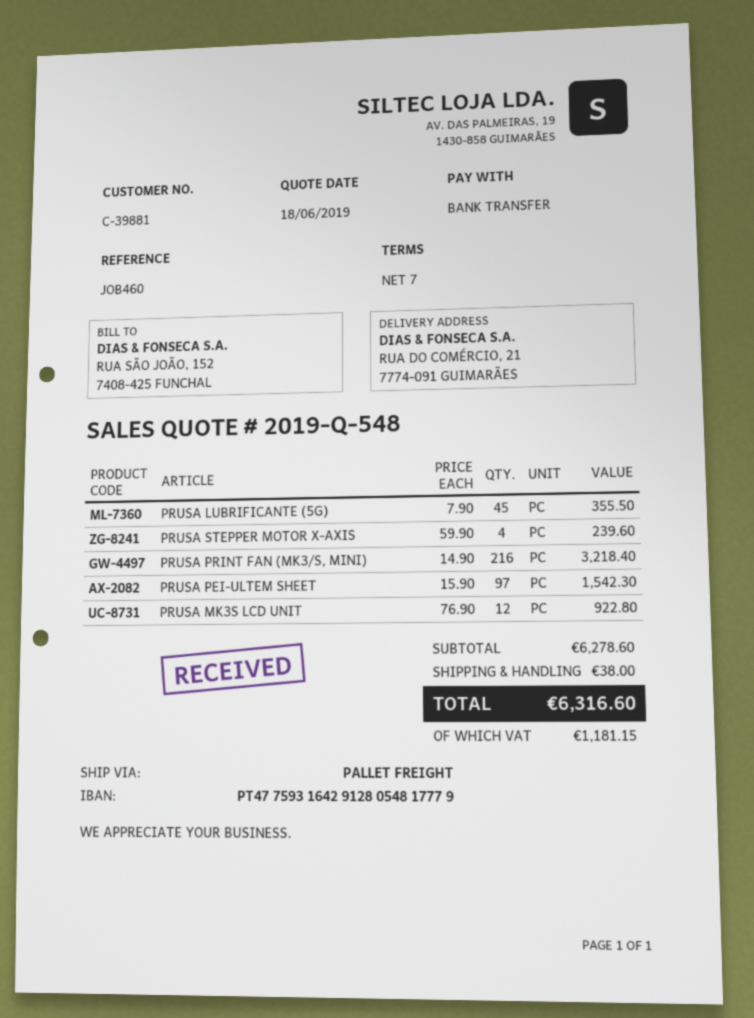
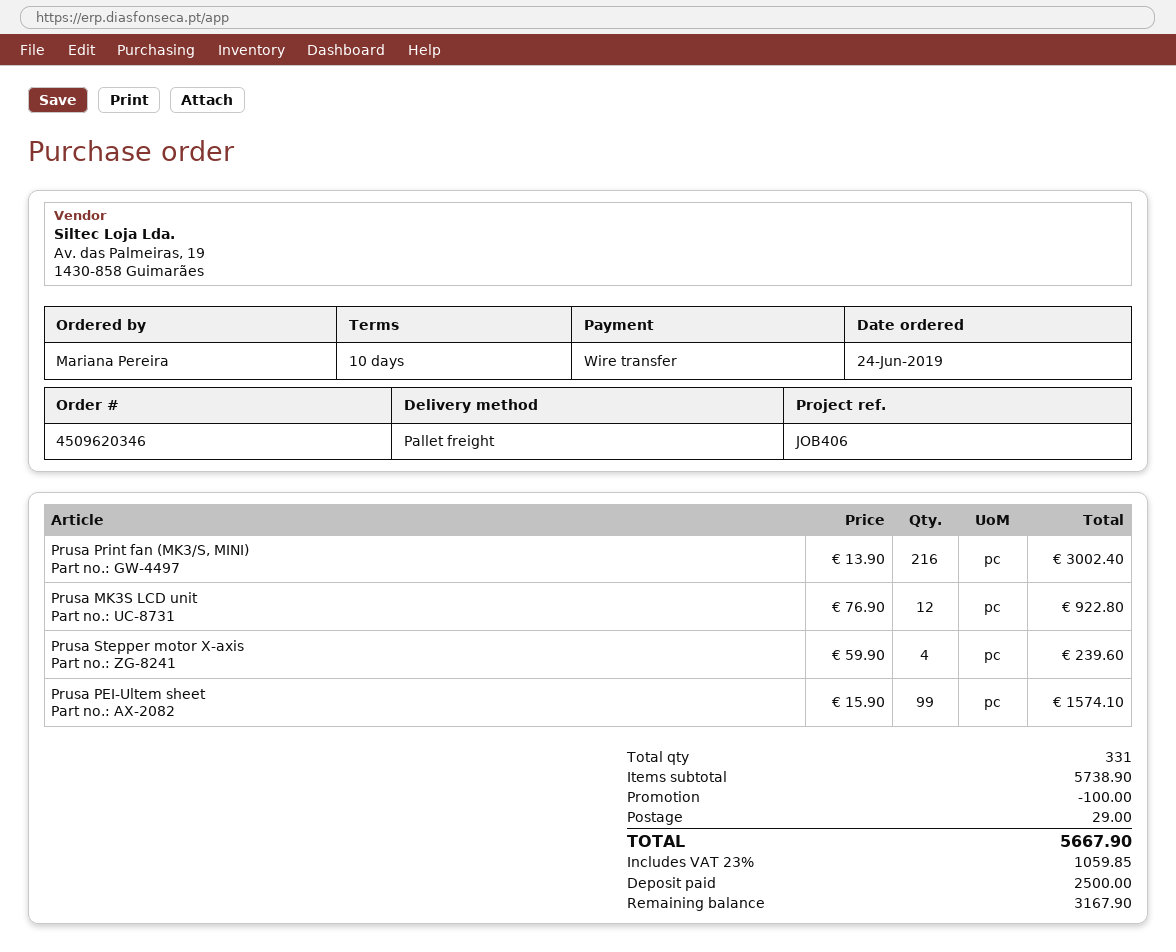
payment terms: 7 days -> 10 days
reference: JOB460 -> JOB406
PRUSA LUBRIFICANTE (5G): 45 x 7.90 = 355.50 -> none
PRUSA PRINT FAN (MK3/S, MINI): 216 x 14.90 = 3218.40 -> 216 x 13.90 = 3002.40
PRUSA PEI-ULTEM SHEET: 97 x 15.90 = 1542.30 -> 99 x 15.90 = 1574.10
subtotal: 6278.60 -> 5738.90
discount: none -> 100.00
shipping: 38.00 -> 29.00
tax: 1181.15 -> 1059.85
total: 6316.60 -> 5667.90

